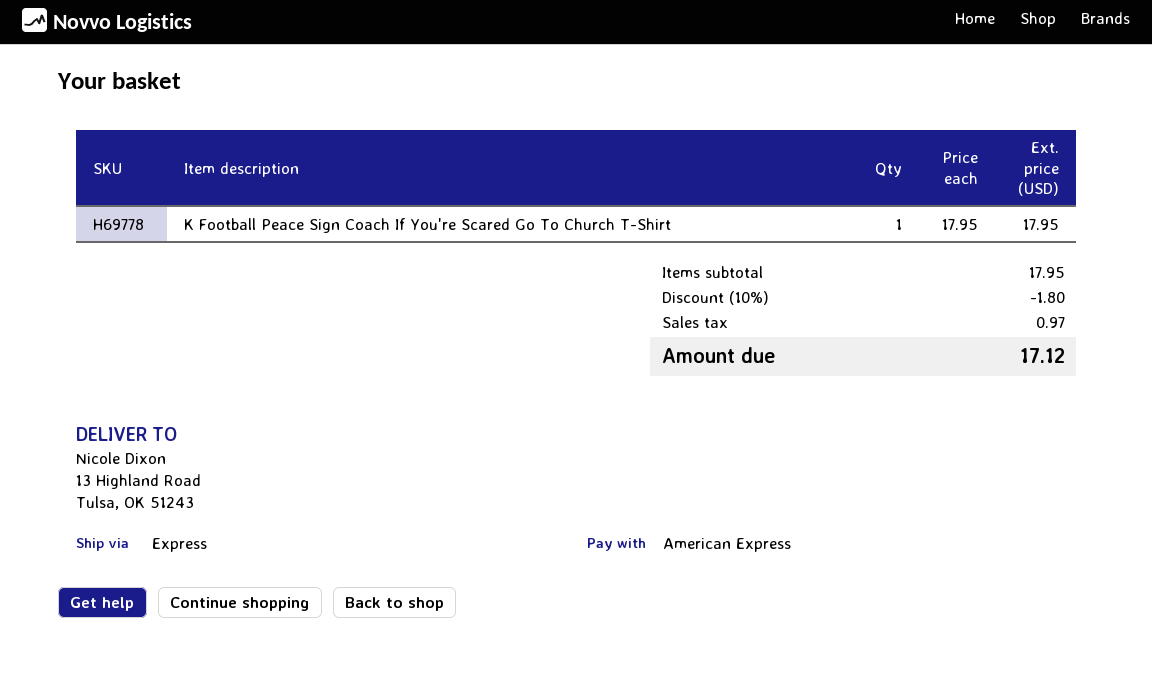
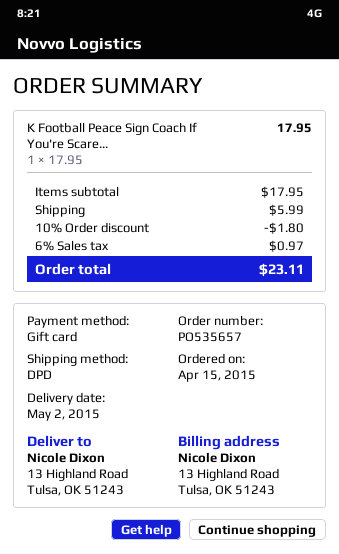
payment method: American Express -> gift card
shipping method: express -> DPD
shipping: none -> 5.99
total: 17.12 -> 23.11

